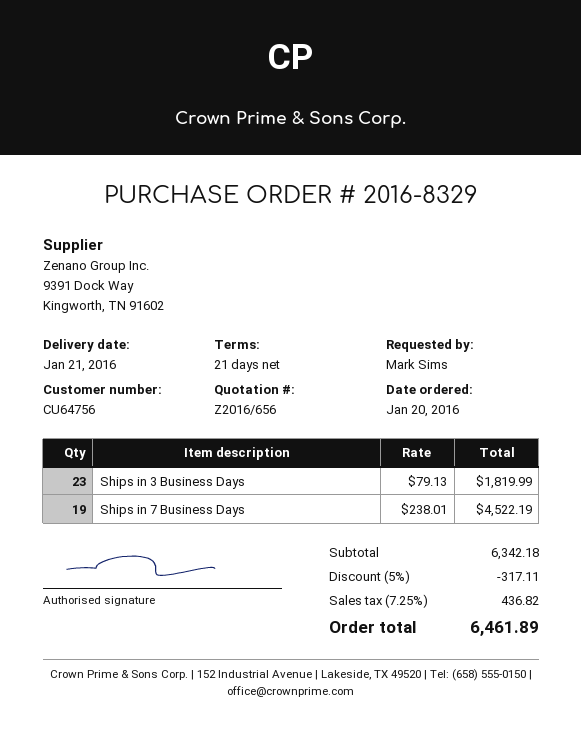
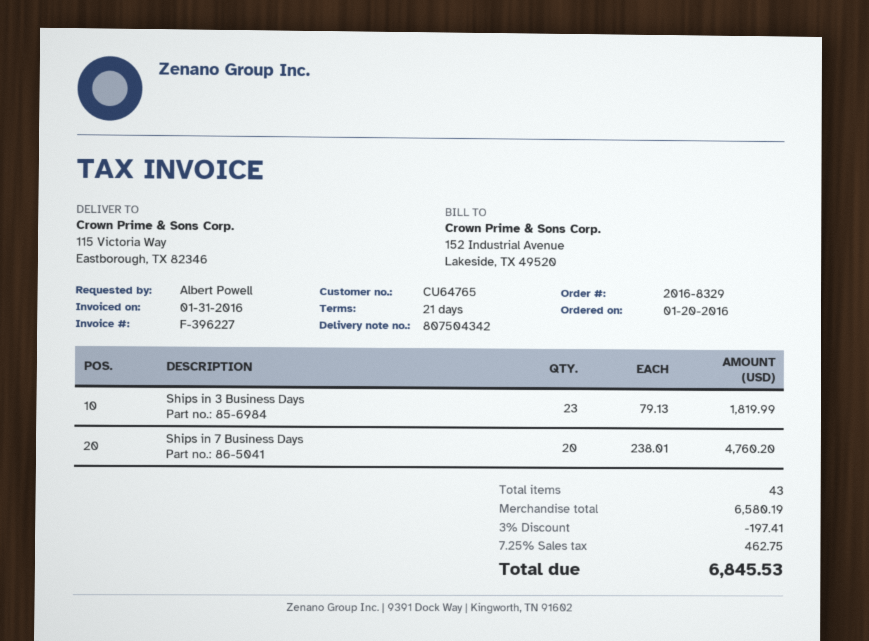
customer number: CU64756 -> CU64765
ordered by: Mark Sims -> Albert Powell
Ships in 7 Business Days: 19 x 238.01 = 4522.19 -> 20 x 238.01 = 4760.20
subtotal: 6342.18 -> 6580.19
discount: 5% = 317.11 -> 3% = 197.41
tax: 7.25% = 436.82 -> 7.25% = 462.75
total: 6461.89 -> 6845.53

